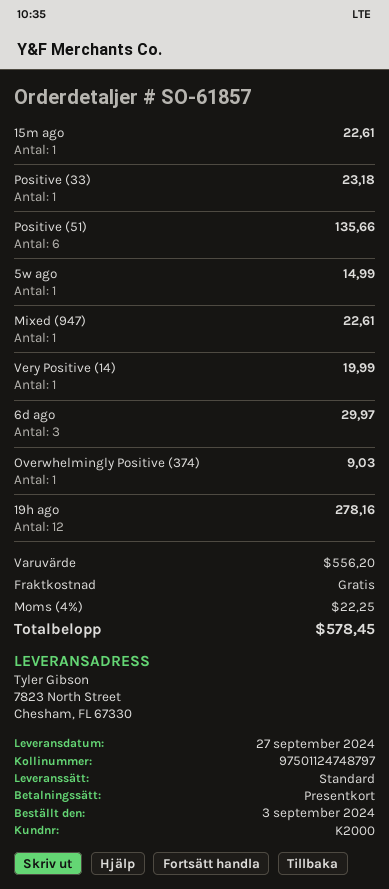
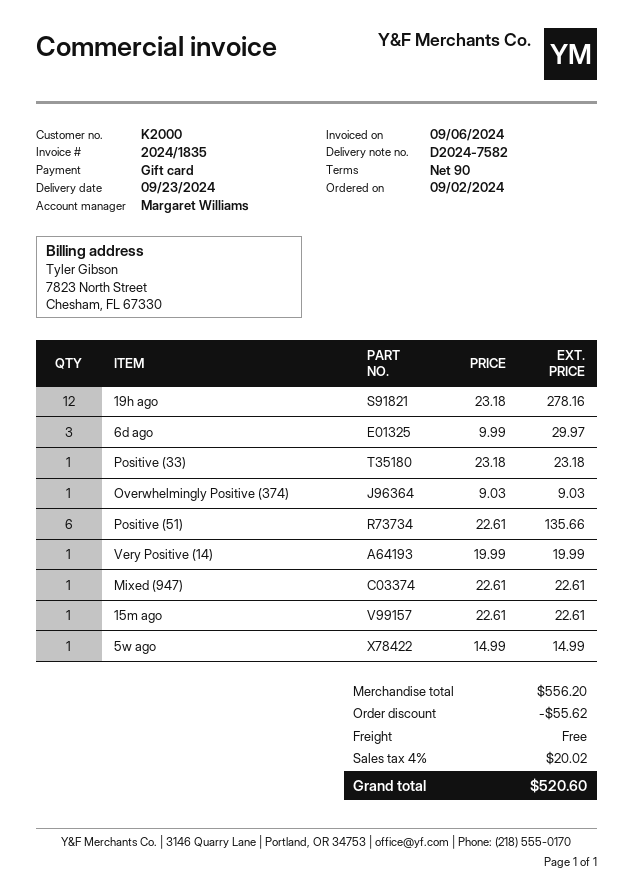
order date: 2024-09-03 -> 2024-09-02
delivery date: 2024-09-27 -> 2024-09-23
discount: none -> 55.62
tax: 4% = 22.25 -> 4% = 20.02
total: 578.45 -> 520.60

